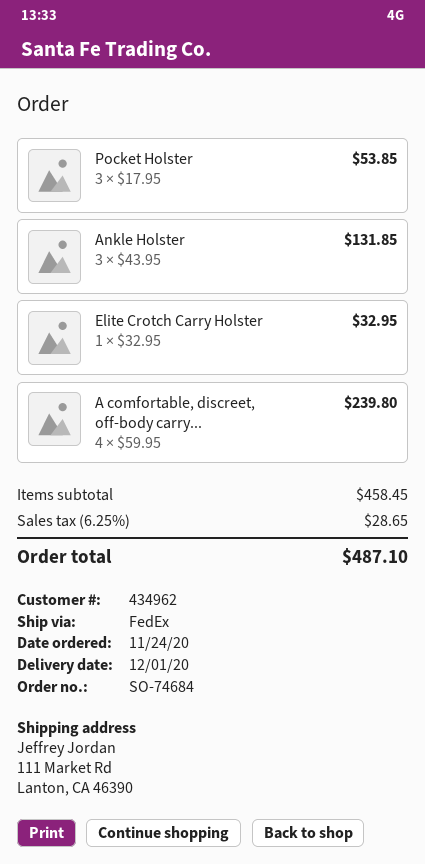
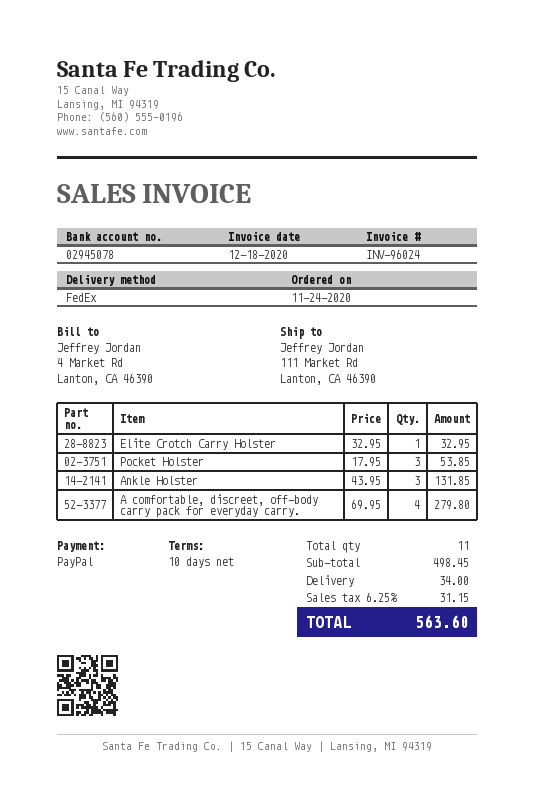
A comfortable, discreet, off-body carry...: 4 x 59.95 = 239.80 -> 4 x 69.95 = 279.80
subtotal: 458.45 -> 498.45
shipping: none -> 34.00
tax: 6.25% = 28.65 -> 6.25% = 31.15
total: 487.10 -> 563.60

